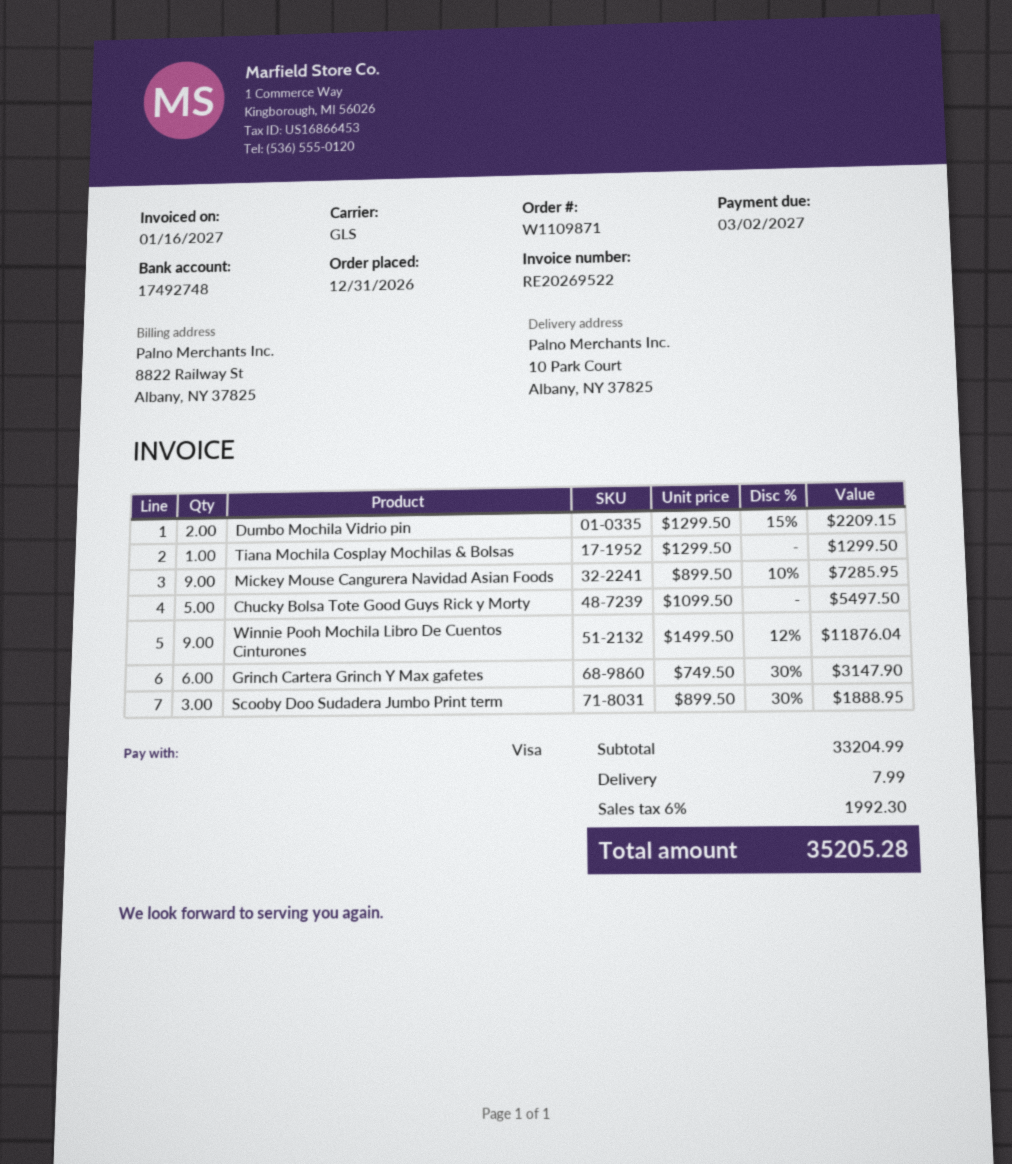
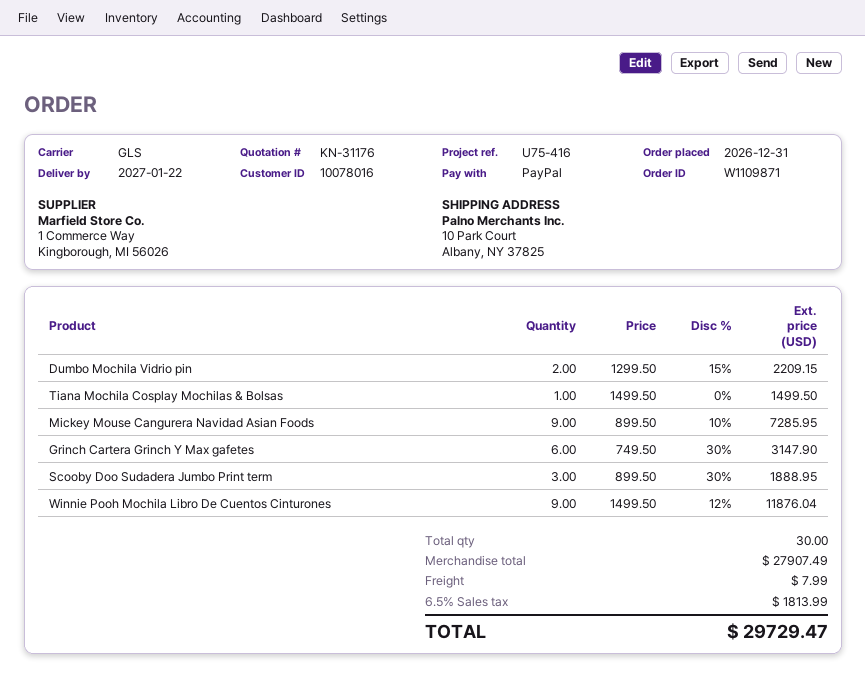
payment method: Visa -> PayPal
Tiana Mochila Cosplay Mochilas & Bolsas: 1 x 1299.50 = 1299.50 -> 1 x 1499.50 = 1499.50
Chucky Bolsa Tote Good Guys Rick y Morty: 5 x 1099.50 = 5497.50 -> none
subtotal: 33204.99 -> 27907.49
tax: 6% = 1992.30 -> 6.5% = 1813.99
total: 35205.28 -> 29729.47

